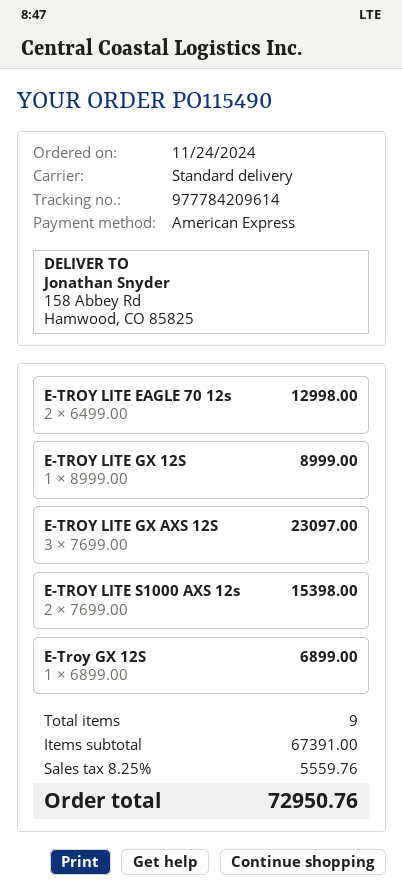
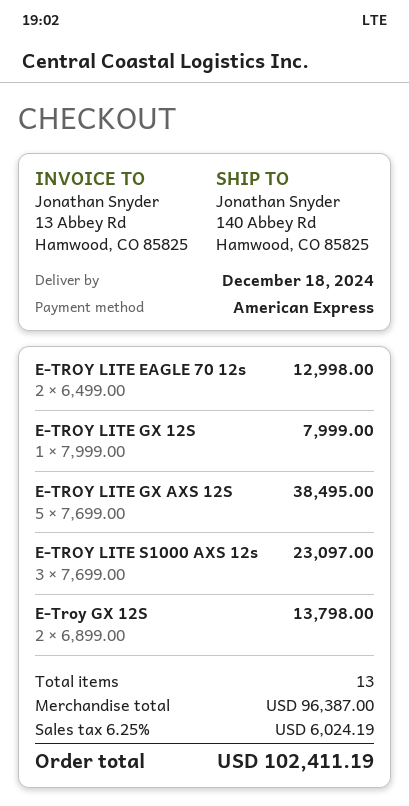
ship to: 158 Abbey Rd, Hamwood, CO 85825 -> 140 Abbey Rd, Hamwood, CO 85825
E-TROY LITE GX 12S: 1 x 8999.00 = 8999.00 -> 1 x 7999.00 = 7999.00
E-TROY LITE GX AXS 12S: 3 x 7699.00 = 23097.00 -> 5 x 7699.00 = 38495.00
E-TROY LITE S1000 AXS 12s: 2 x 7699.00 = 15398.00 -> 3 x 7699.00 = 23097.00
E-Troy GX 12S: 1 x 6899.00 = 6899.00 -> 2 x 6899.00 = 13798.00
total quantity: 9 -> 13
subtotal: 67391.00 -> 96387.00
tax: 8.25% = 5559.76 -> 6.25% = 6024.19
total: 72950.76 -> 102411.19

